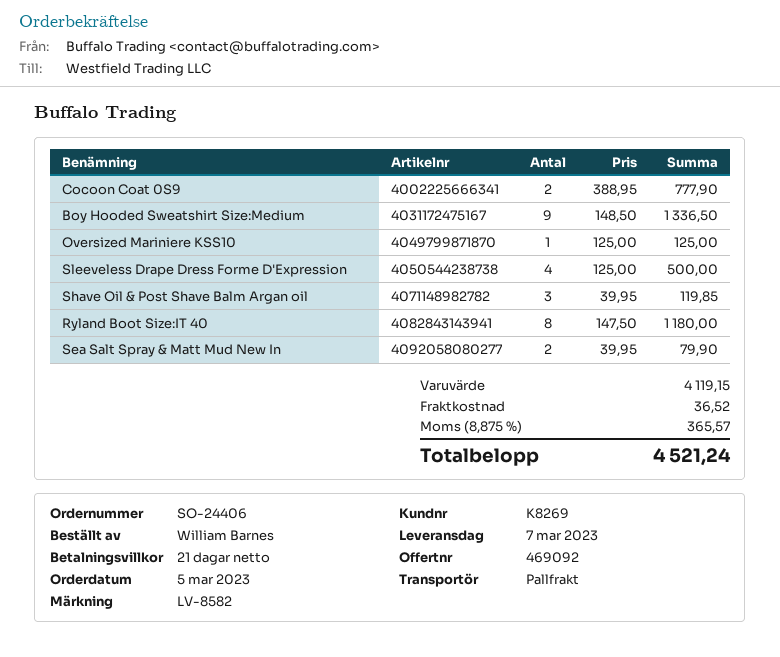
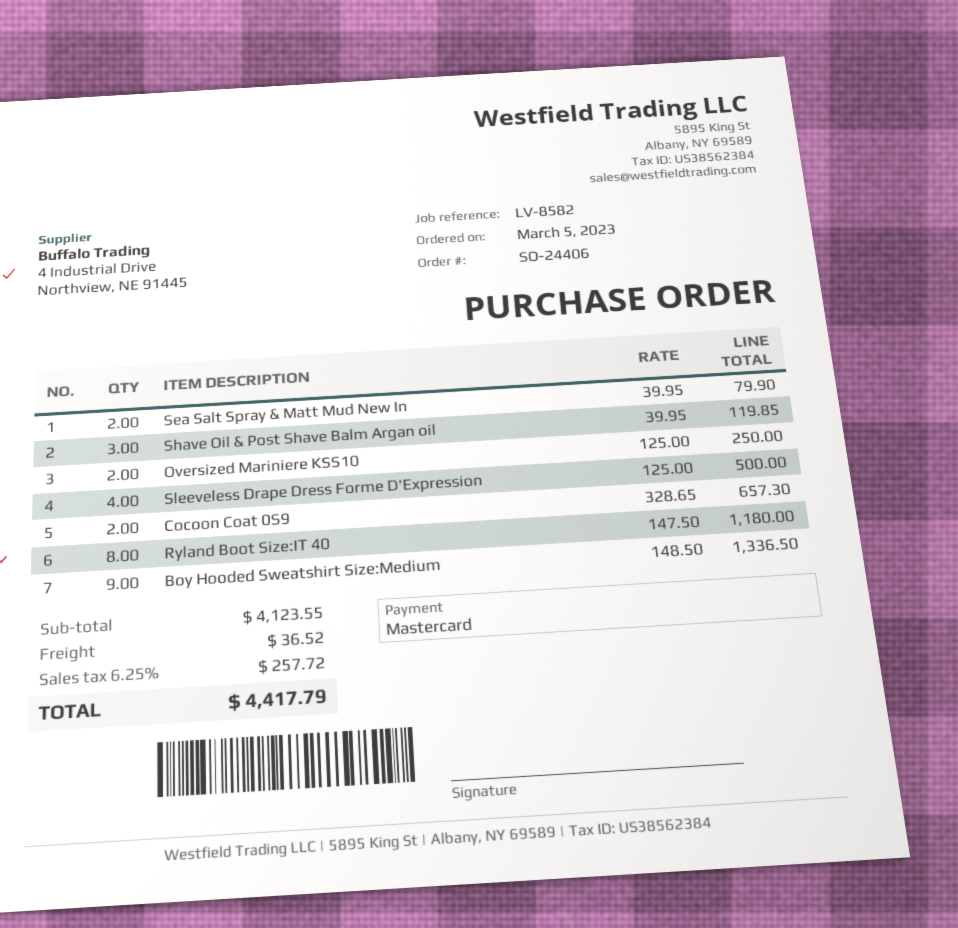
Cocoon Coat 0S9: 2 x 388.95 = 777.90 -> 2 x 328.65 = 657.30
Oversized Mariniere KSS10: 1 x 125.00 = 125.00 -> 2 x 125.00 = 250.00
subtotal: 4119.15 -> 4123.55
tax: 8.875% = 365.57 -> 6.25% = 257.72
total: 4521.24 -> 4417.79

